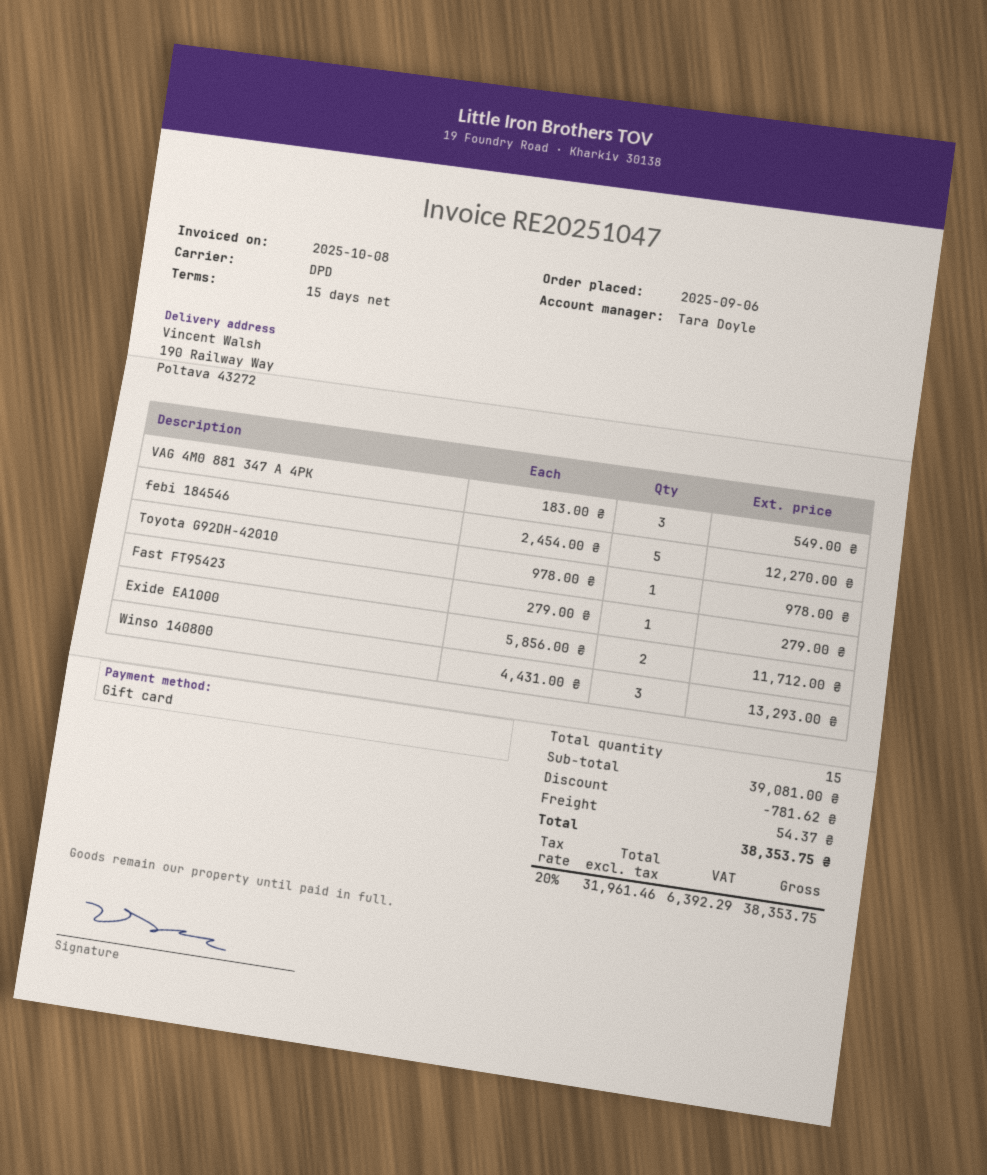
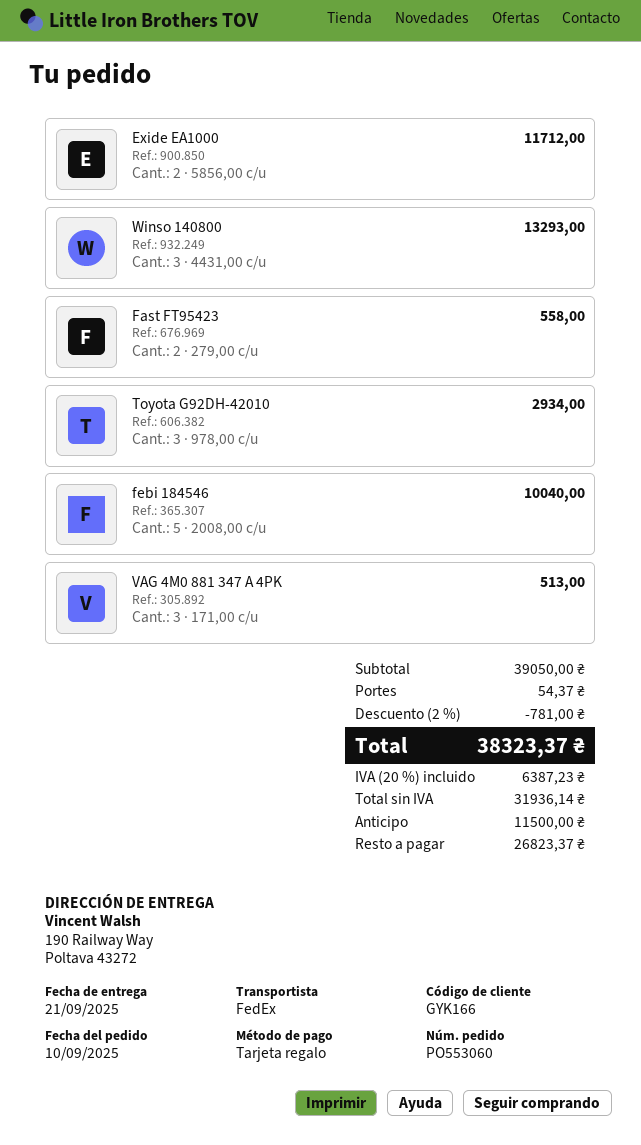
order date: 2025-09-06 -> 2025-09-10
shipping method: DPD -> FedEx
VAG 4M0 881 347 A 4PK: 3 x 183.00 = 549.00 -> 3 x 171.00 = 513.00
febi 184546: 5 x 2454.00 = 12270.00 -> 5 x 2008.00 = 10040.00
Toyota G92DH-42010: 1 x 978.00 = 978.00 -> 3 x 978.00 = 2934.00
Fast FT95423: 1 x 279.00 = 279.00 -> 2 x 279.00 = 558.00
subtotal: 39081.00 -> 39050.00
discount: 781.62 -> 781.00
net: 31961.46 -> 31936.14
tax: 20% = 6392.29 -> 20% = 6387.23
total: 38353.75 -> 38323.37

